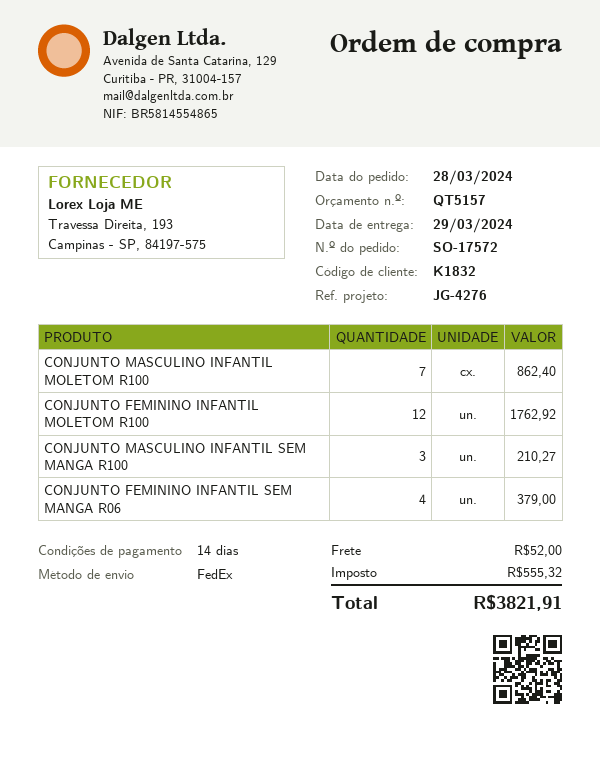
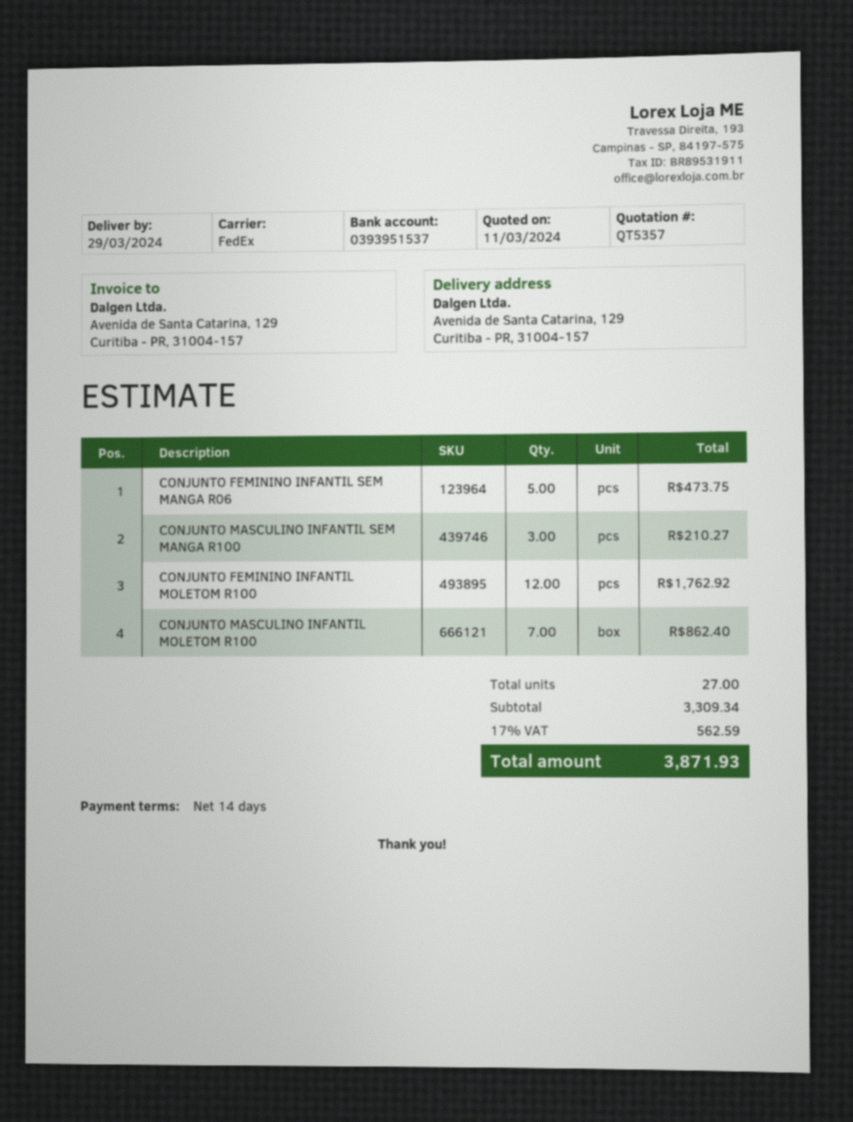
quote number: QT5157 -> QT5357
CONJUNTO FEMININO INFANTIL SEM MANGA R06: 4 for 379.00 -> 5 for 473.75
shipping: 52.00 -> none
tax: 555.32 -> 562.59
total: 3821.91 -> 3871.93

